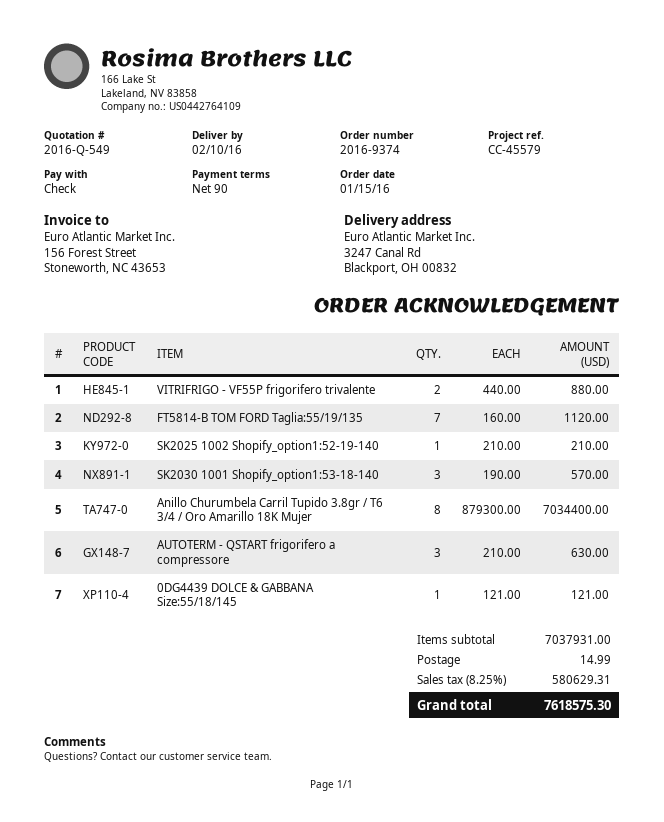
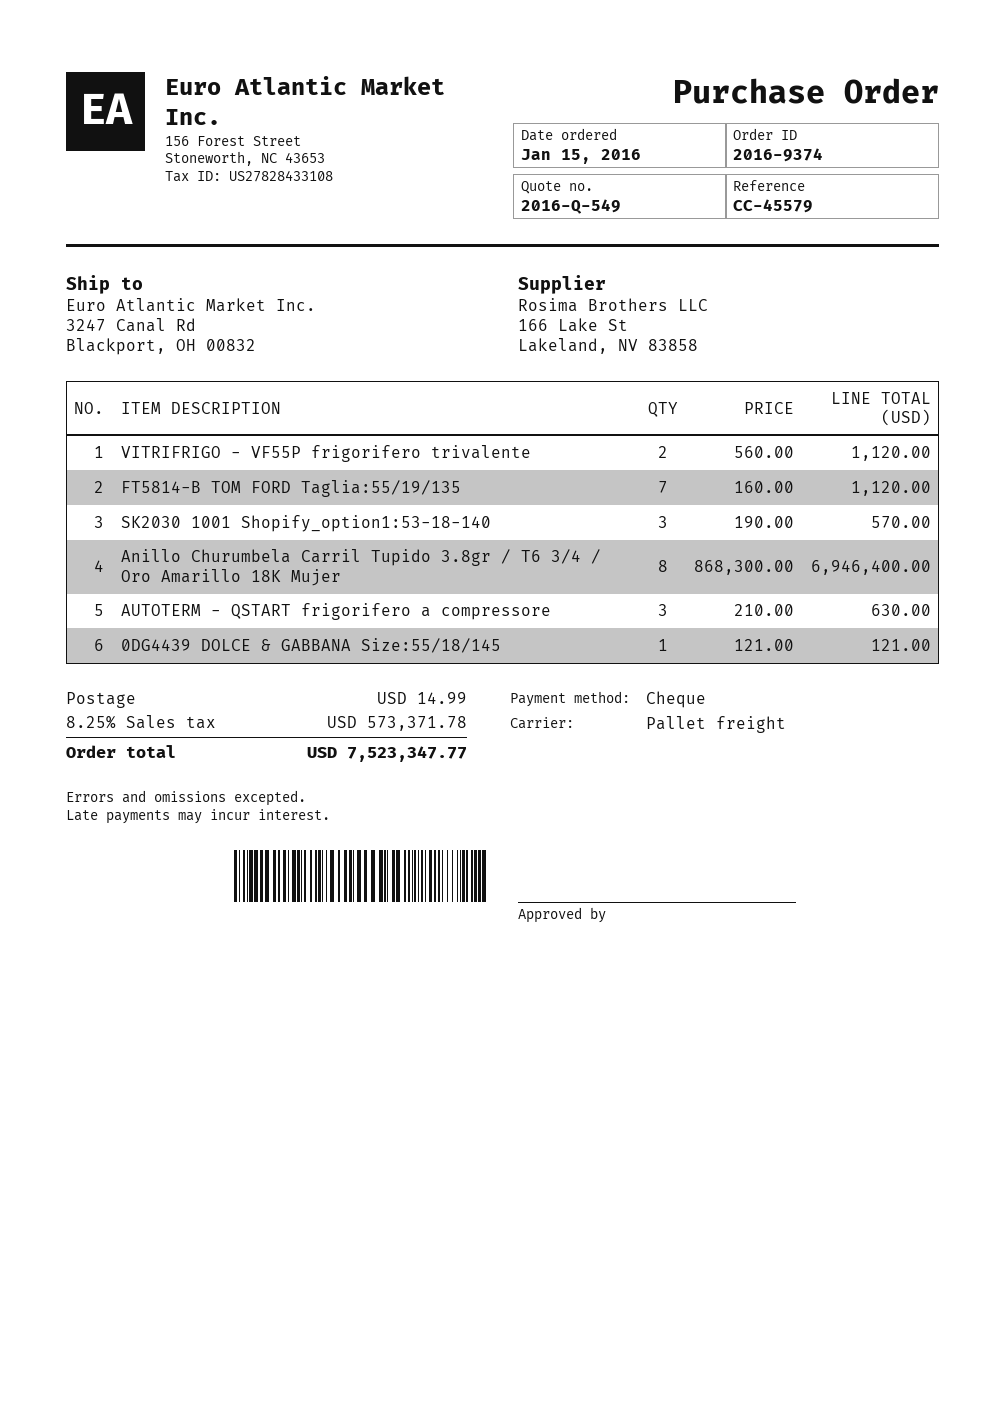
VITRIFRIGO - VF55P frigorifero trivalente: 2 x 440.00 = 880.00 -> 2 x 560.00 = 1120.00
SK2025 1002 Shopify_option1:52-19-140: 1 x 210.00 = 210.00 -> none
Anillo Churumbela Carril Tupido 3.8gr / T6 3/4 / Oro Amarillo 18K Mujer: 8 x 879300.00 = 7034400.00 -> 8 x 868300.00 = 6946400.00
tax: 8.25% = 580629.31 -> 8.25% = 573371.78
total: 7618575.30 -> 7523347.77

